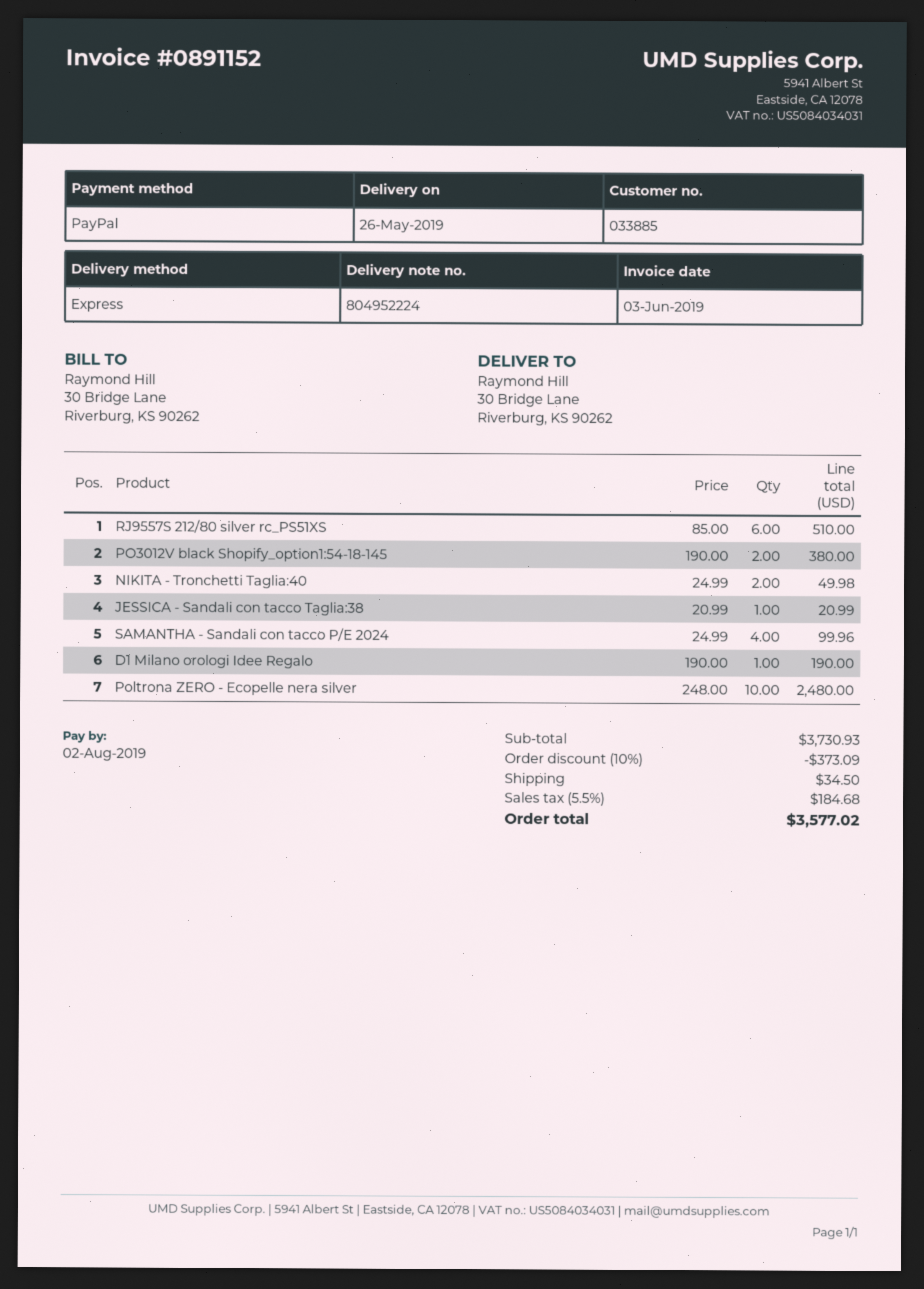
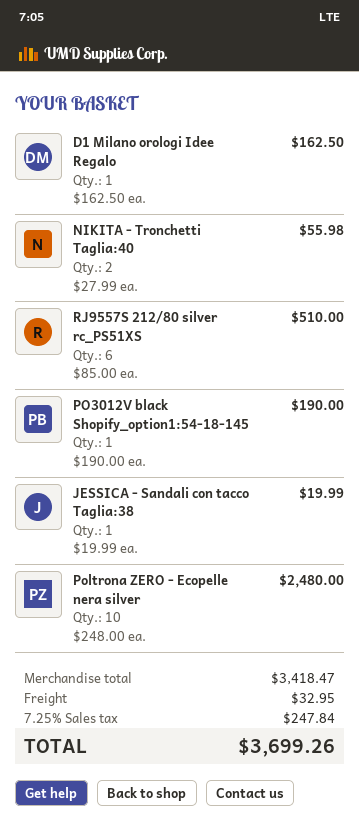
PO3012V black Shopify_option1:54-18-145: 2 x 190.00 = 380.00 -> 1 x 190.00 = 190.00
NIKITA - Tronchetti Taglia:40: 2 x 24.99 = 49.98 -> 2 x 27.99 = 55.98
JESSICA - Sandali con tacco Taglia:38: 1 x 20.99 = 20.99 -> 1 x 19.99 = 19.99
SAMANTHA - Sandali con tacco P/E 2024: 4 x 24.99 = 99.96 -> none
D1 Milano orologi Idee Regalo: 1 x 190.00 = 190.00 -> 1 x 162.50 = 162.50
subtotal: 3730.93 -> 3418.47
discount: 10% = 373.09 -> none
shipping: 34.50 -> 32.95
tax: 5.5% = 184.68 -> 7.25% = 247.84
total: 3577.02 -> 3699.26

